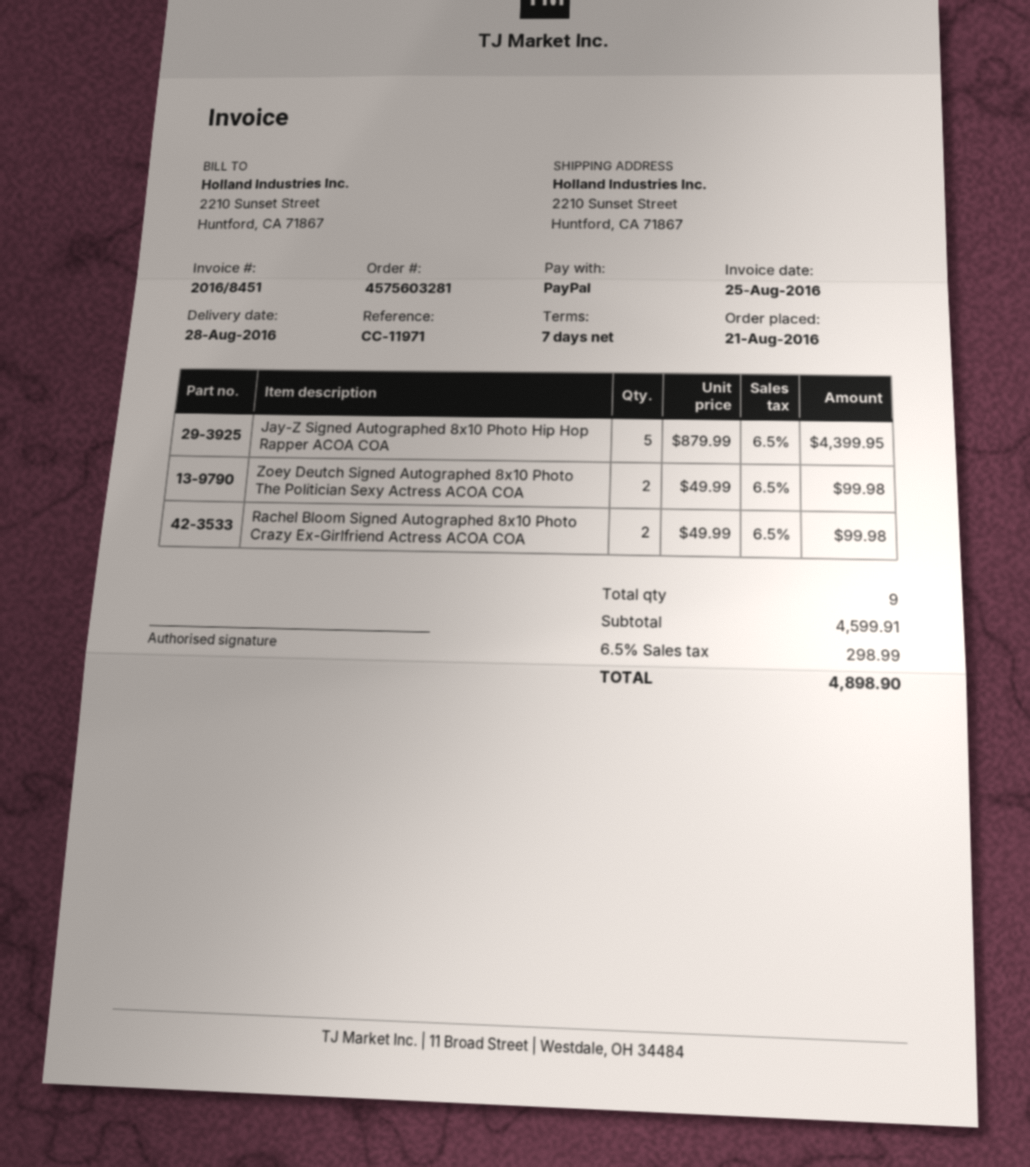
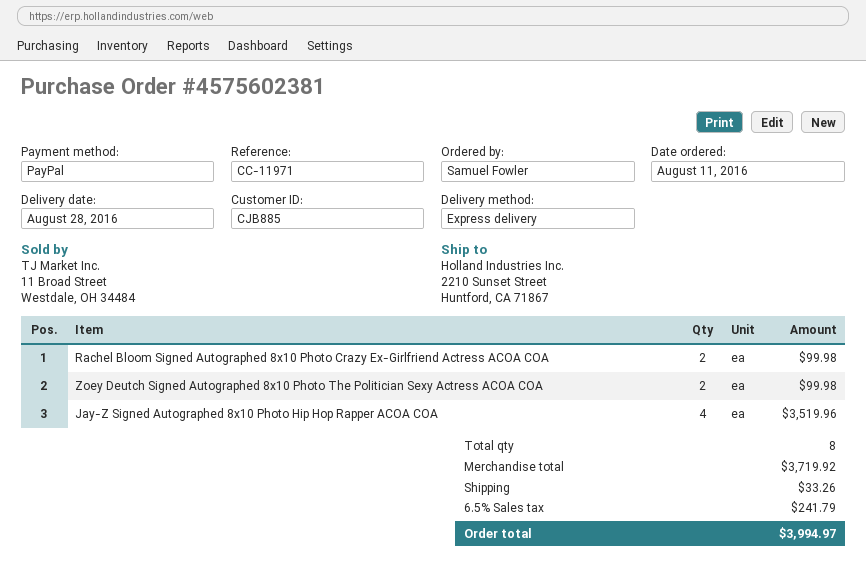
order number: 4575603281 -> 4575602381
order date: 2016-08-21 -> 2016-08-11
Jay-Z Signed Autographed 8x10 Photo Hip Hop Rapper ACOA COA: 5 for 4399.95 -> 4 for 3519.96
total quantity: 9 -> 8
subtotal: 4599.91 -> 3719.92
shipping: none -> 33.26
tax: 6.5% = 298.99 -> 6.5% = 241.79
total: 4898.90 -> 3994.97

